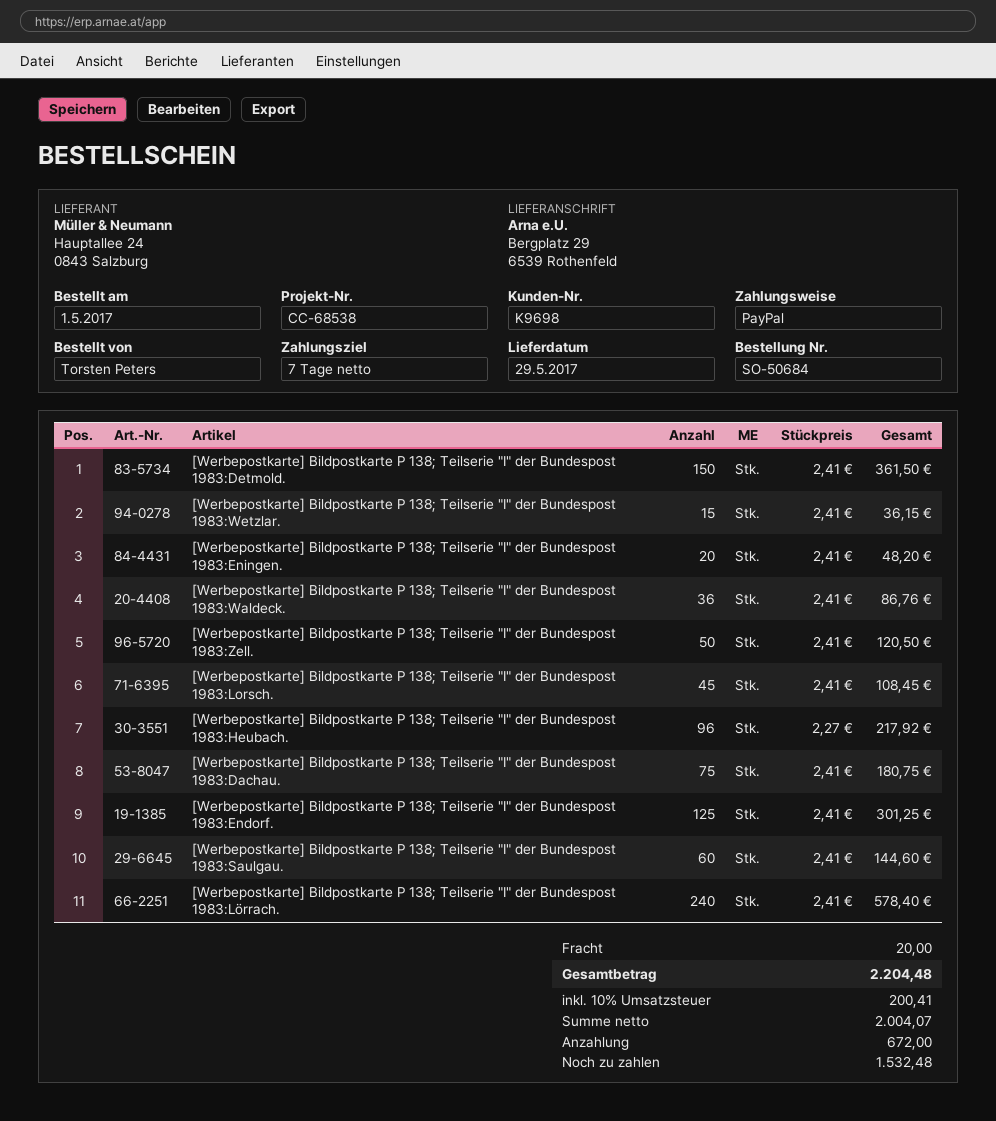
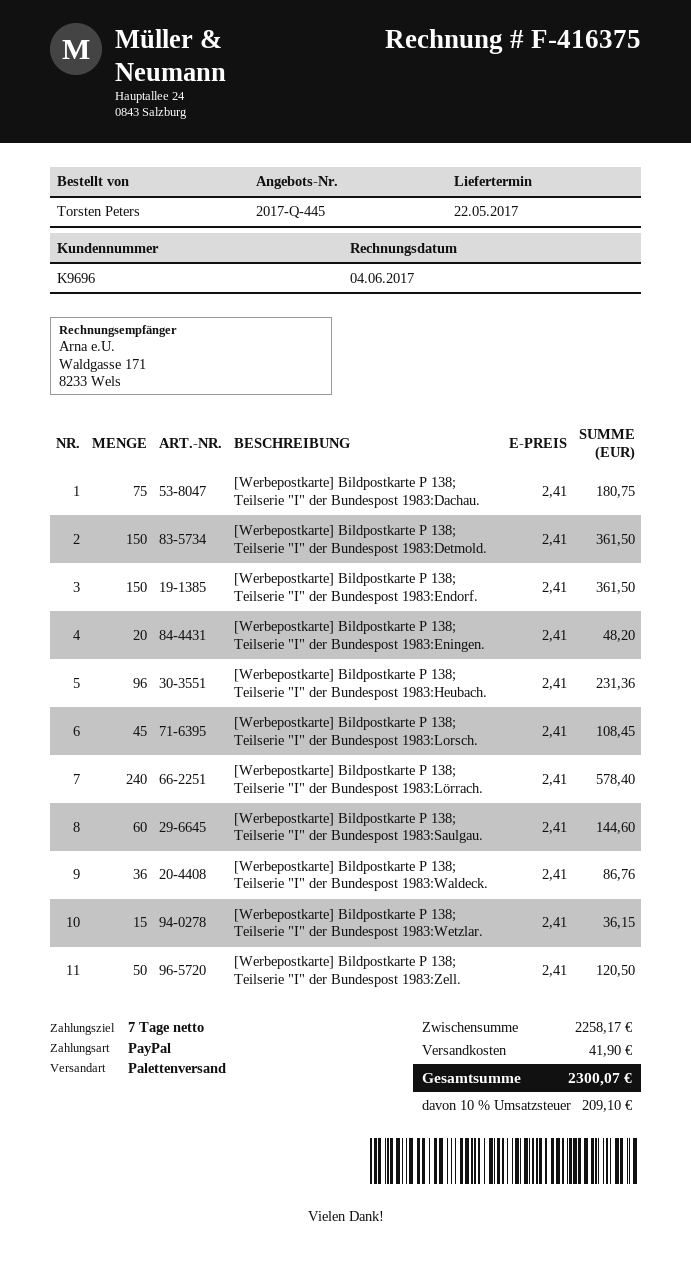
delivery date: 2017-05-29 -> 2017-05-22
customer number: K9698 -> K9696
[Werbepostkarte] Bildpostkarte P 138; Teilserie "I" der Bundespost 1983:Heubach.: 96 x 2.27 = 217.92 -> 96 x 2.41 = 231.36
[Werbepostkarte] Bildpostkarte P 138; Teilserie "I" der Bundespost 1983:Endorf.: 125 x 2.41 = 301.25 -> 150 x 2.41 = 361.50
shipping: 20.00 -> 41.90
tax: 10% = 200.41 -> 10% = 209.10
total: 2204.48 -> 2300.07

